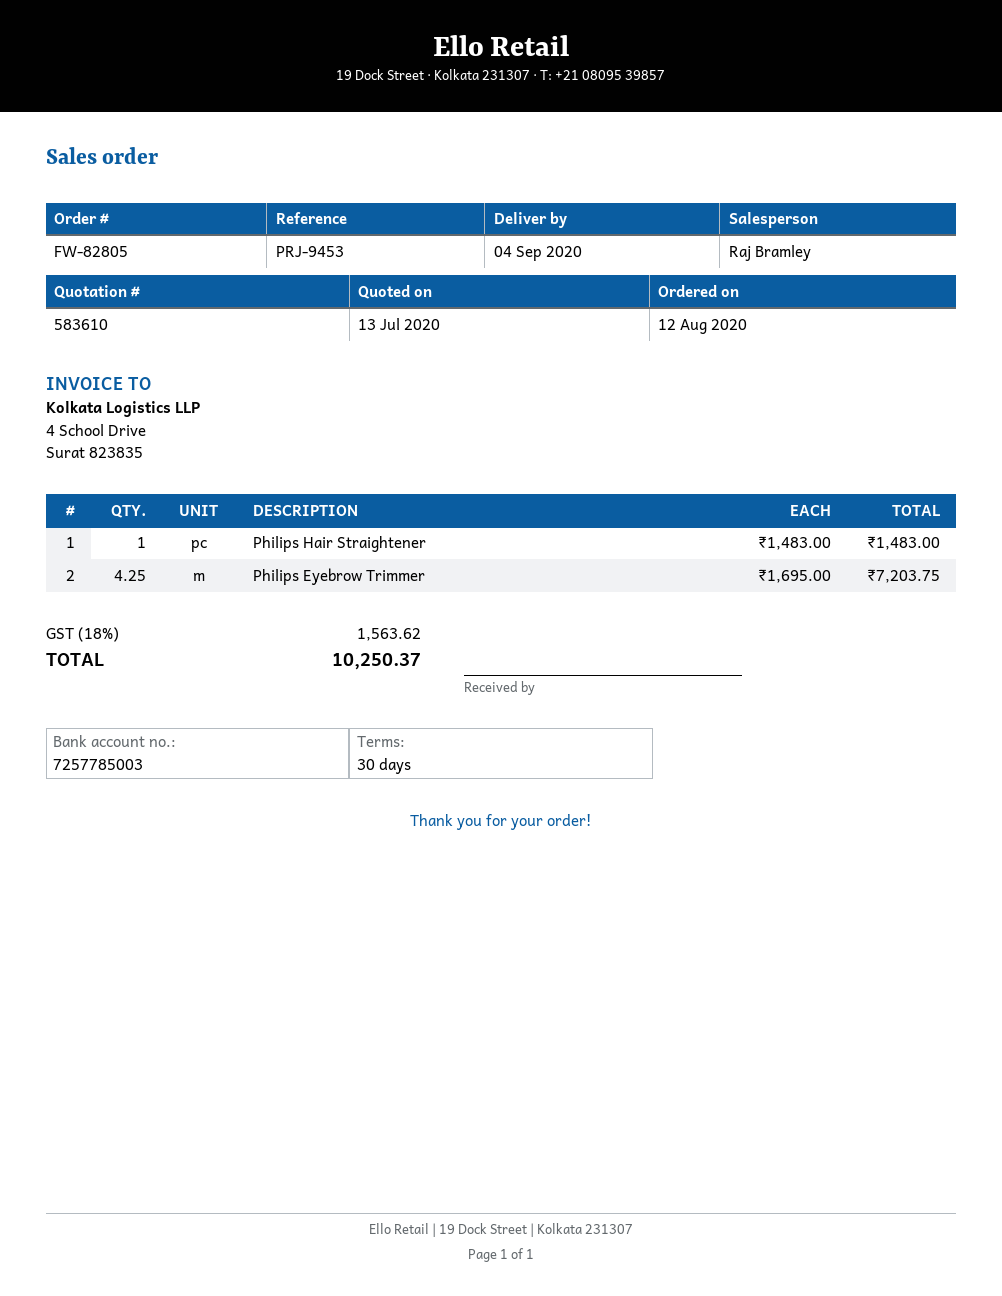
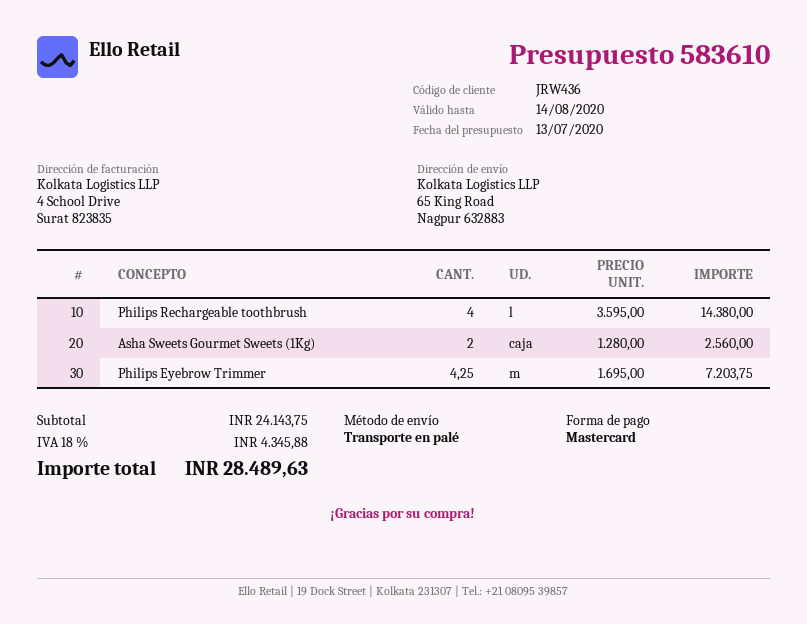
Philips Hair Straightener: 1 x 1483.00 = 1483.00 -> none
Philips Rechargeable toothbrush: none -> 4 x 3595.00 = 14380.00
Asha Sweets Gourmet Sweets (1Kg): none -> 2 x 1280.00 = 2560.00
tax: 18% = 1563.62 -> 18% = 4345.88
total: 10250.37 -> 28489.63

